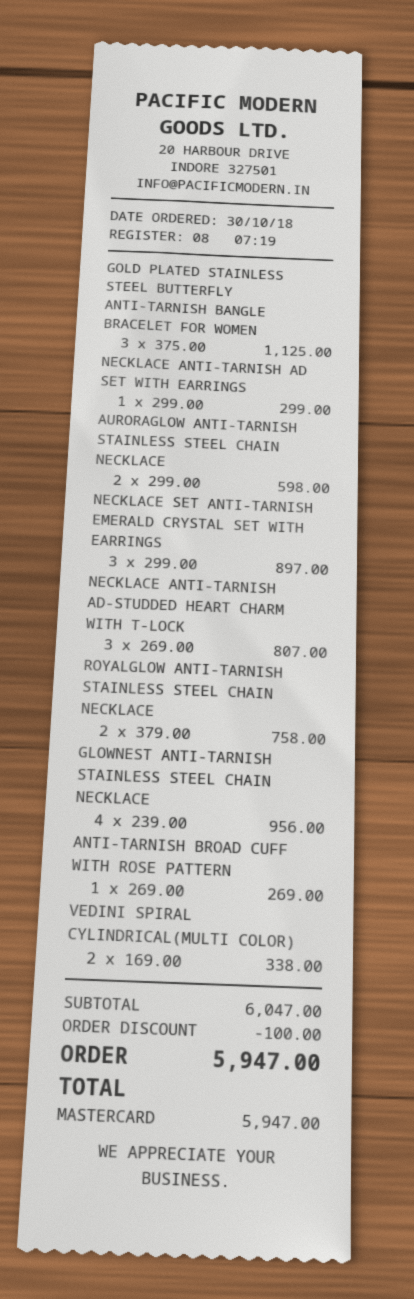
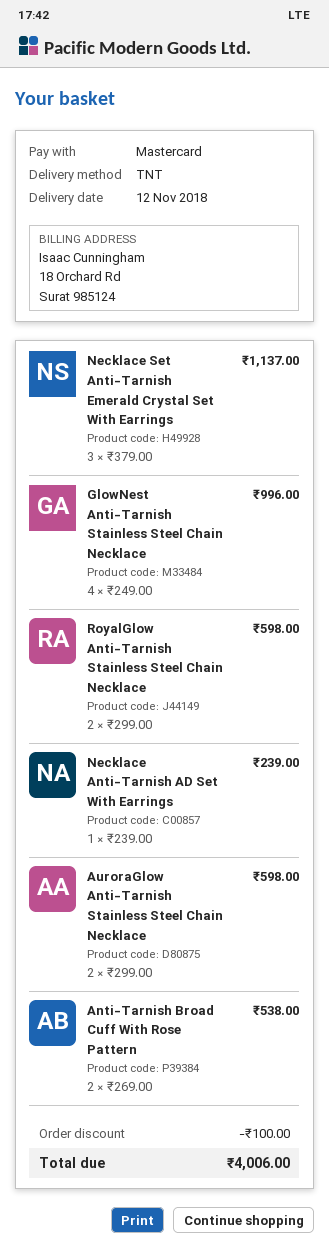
GOLD PLATED STAINLESS STEEL BUTTERFLY ANTI-TARNISH BANGLE BRACELET FOR WOMEN: 3 x 375.00 = 1125.00 -> none
NECKLACE ANTI-TARNISH AD SET WITH EARRINGS: 1 x 299.00 = 299.00 -> 1 x 239.00 = 239.00
NECKLACE SET ANTI-TARNISH EMERALD CRYSTAL SET WITH EARRINGS: 3 x 299.00 = 897.00 -> 3 x 379.00 = 1137.00
NECKLACE ANTI-TARNISH AD-STUDDED HEART CHARM WITH T-LOCK: 3 x 269.00 = 807.00 -> none
ROYALGLOW ANTI-TARNISH STAINLESS STEEL CHAIN NECKLACE: 2 x 379.00 = 758.00 -> 2 x 299.00 = 598.00
GLOWNEST ANTI-TARNISH STAINLESS STEEL CHAIN NECKLACE: 4 x 239.00 = 956.00 -> 4 x 249.00 = 996.00
ANTI-TARNISH BROAD CUFF WITH ROSE PATTERN: 1 x 269.00 = 269.00 -> 2 x 269.00 = 538.00
VEDINI SPIRAL CYLINDRICAL(MULTI COLOR): 2 x 169.00 = 338.00 -> none
total: 5947.00 -> 4006.00

